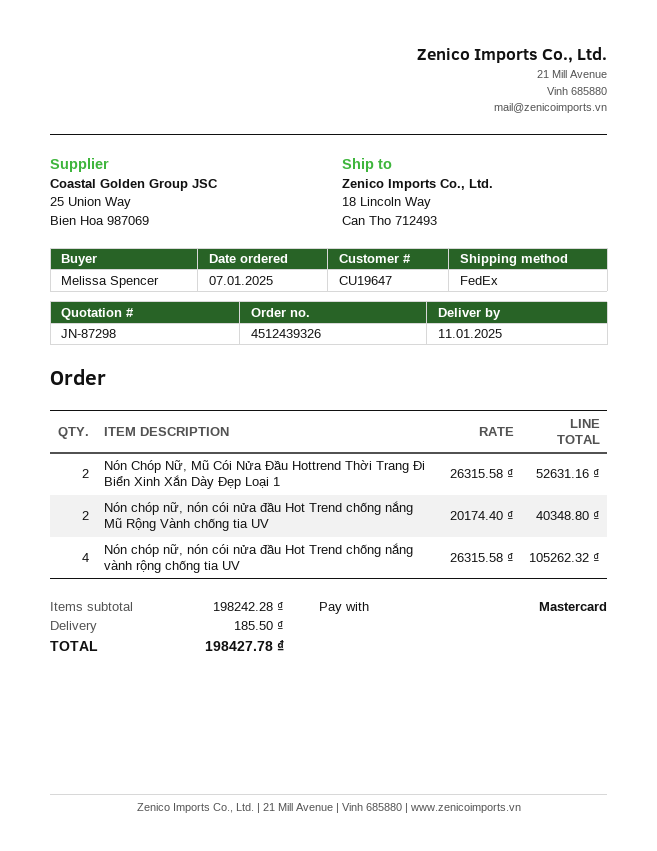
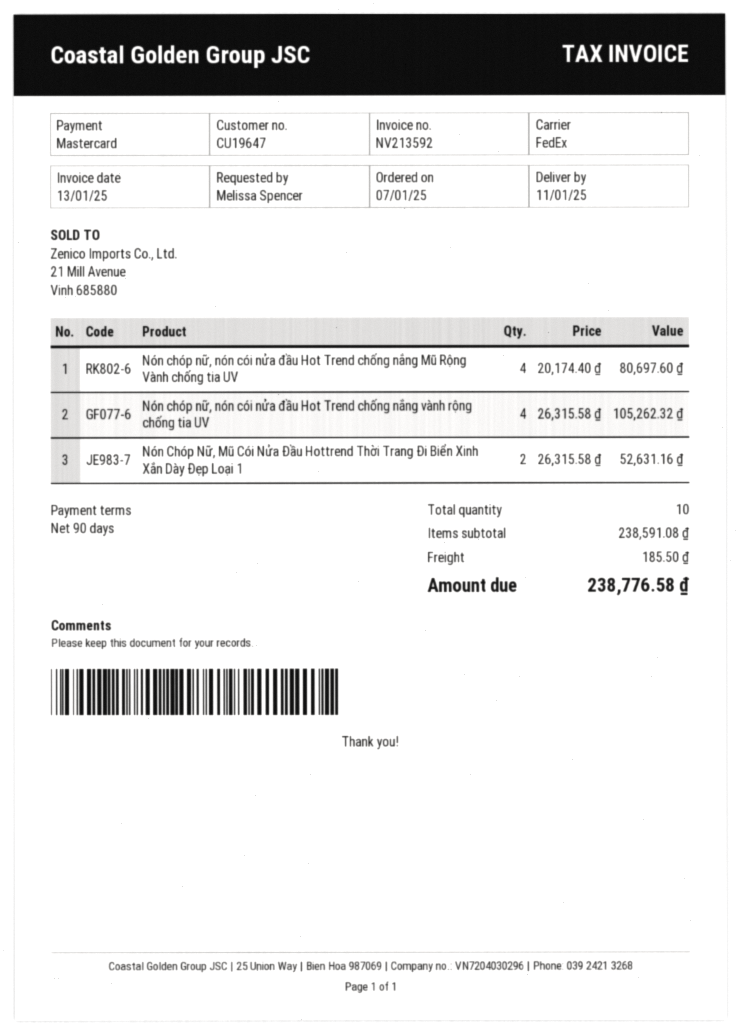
Nón chóp nữ, nón cói nửa đầu Hot Trend chống nắng Mũ Rộng Vành chống tia UV: 2 x 20174.40 = 40348.80 -> 4 x 20174.40 = 80697.60
subtotal: 198242.28 -> 238591.08
total: 198427.78 -> 238776.58

